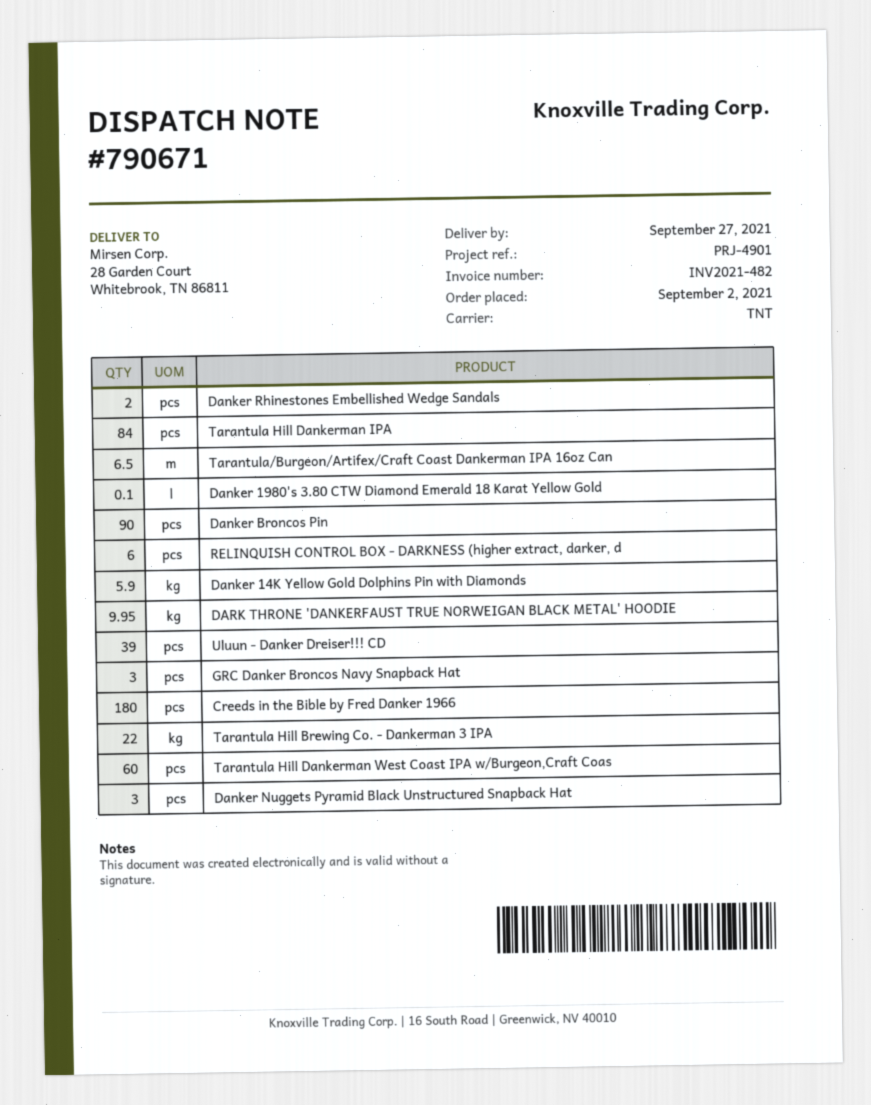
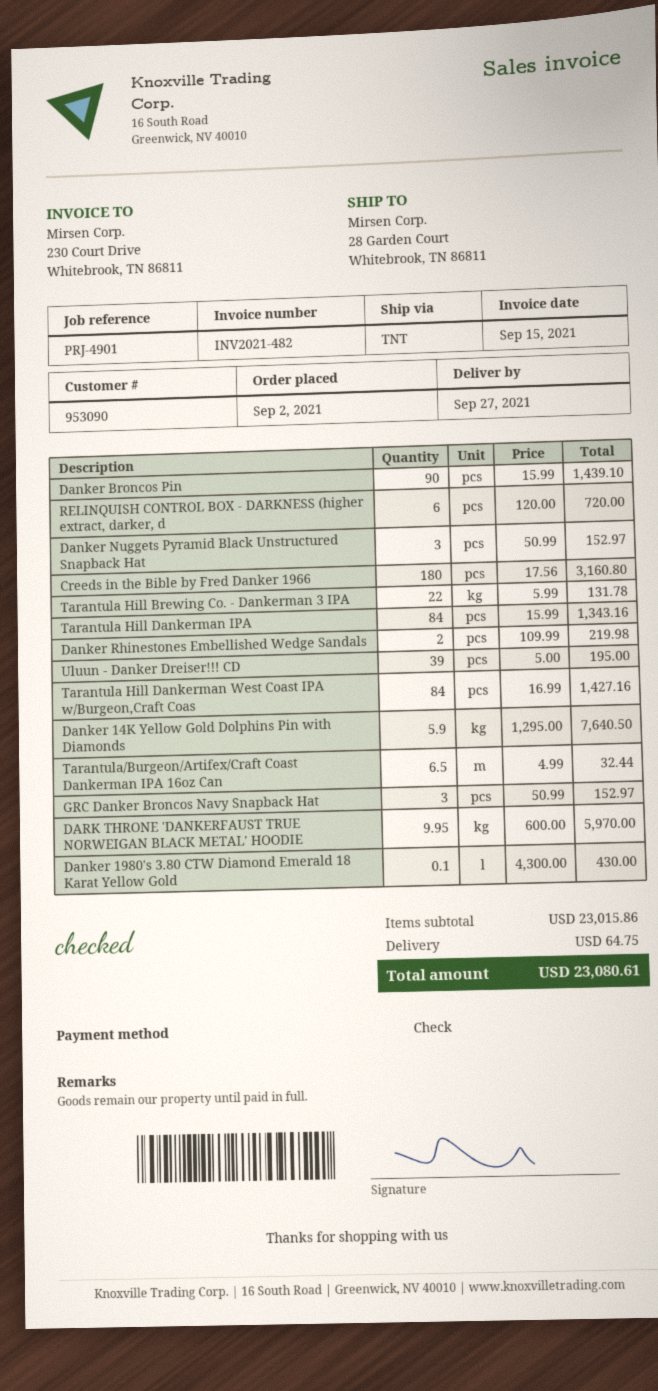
Tarantula Hill Dankerman West Coast IPA w/Burgeon,Craft Coas: 60 -> 84

